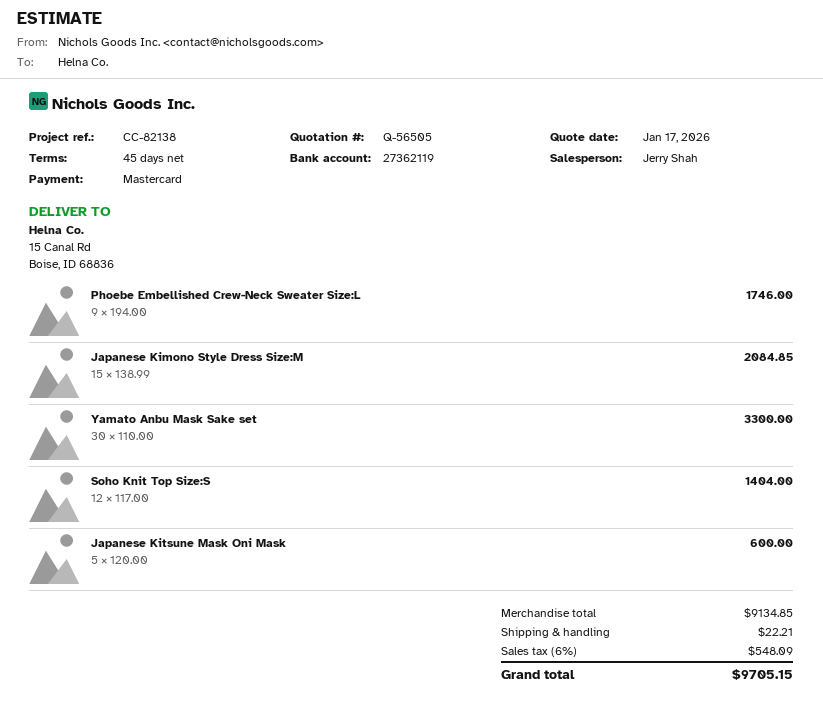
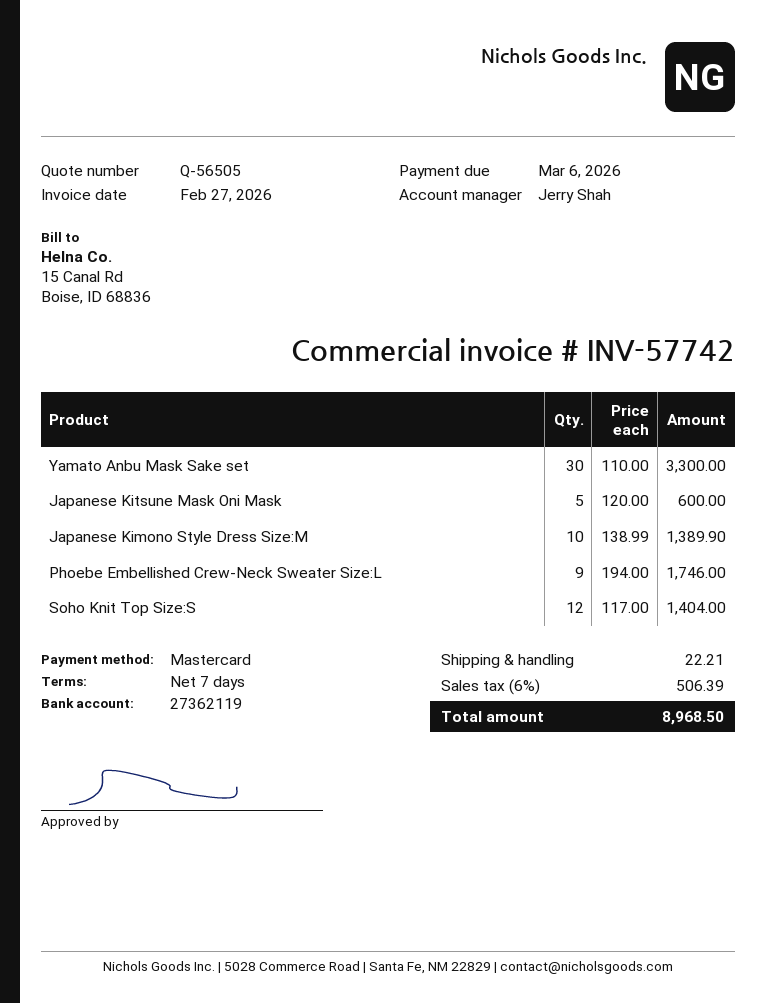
payment terms: 45 days -> 7 days
Japanese Kimono Style Dress Size:M: 15 x 138.99 = 2084.85 -> 10 x 138.99 = 1389.90
tax: 6% = 548.09 -> 6% = 506.39
total: 9705.15 -> 8968.50

